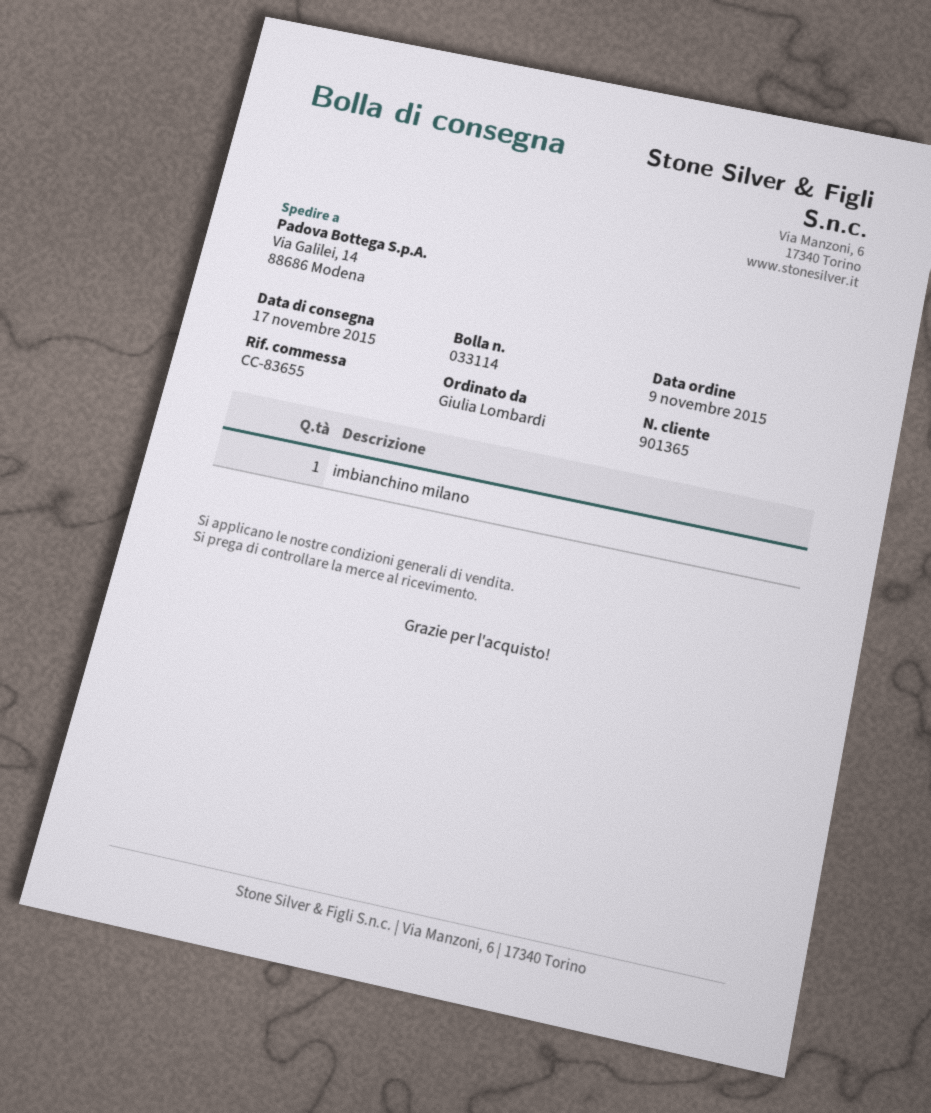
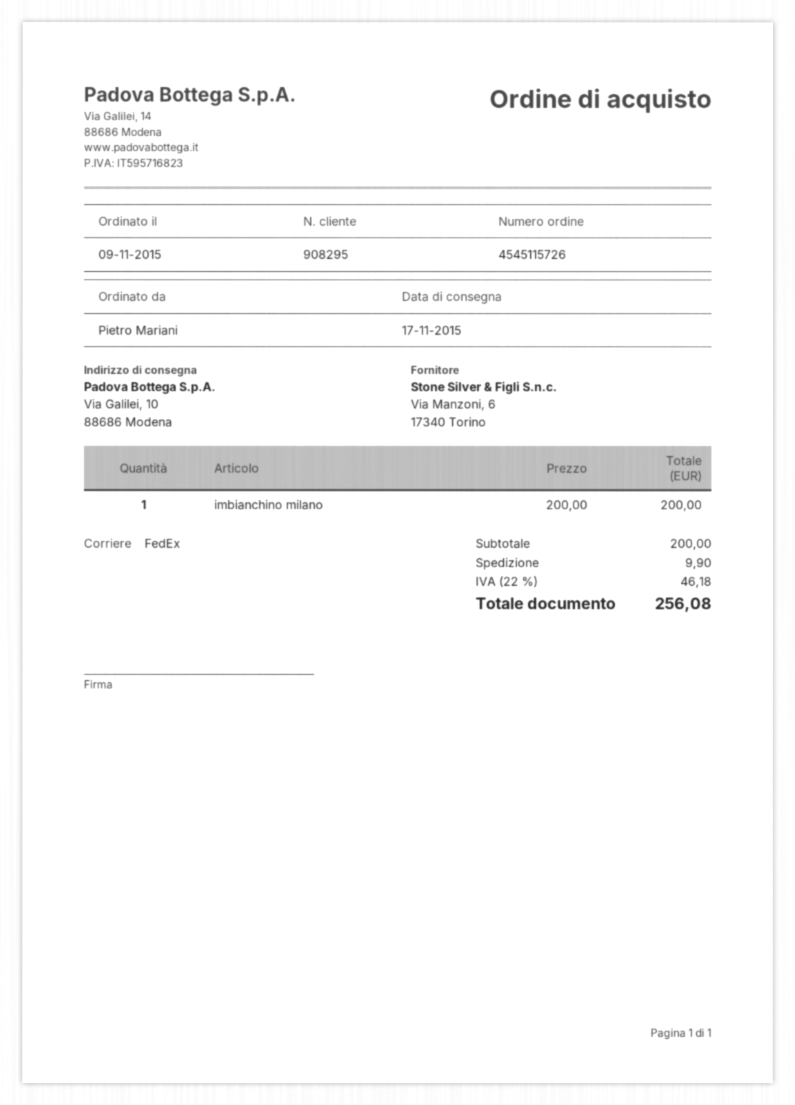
customer number: 901365 -> 908295
ordered by: Giulia Lombardi -> Pietro Mariani
ship to: Via Galilei, 14, 88686 Modena -> Via Galilei, 10, 88686 Modena

